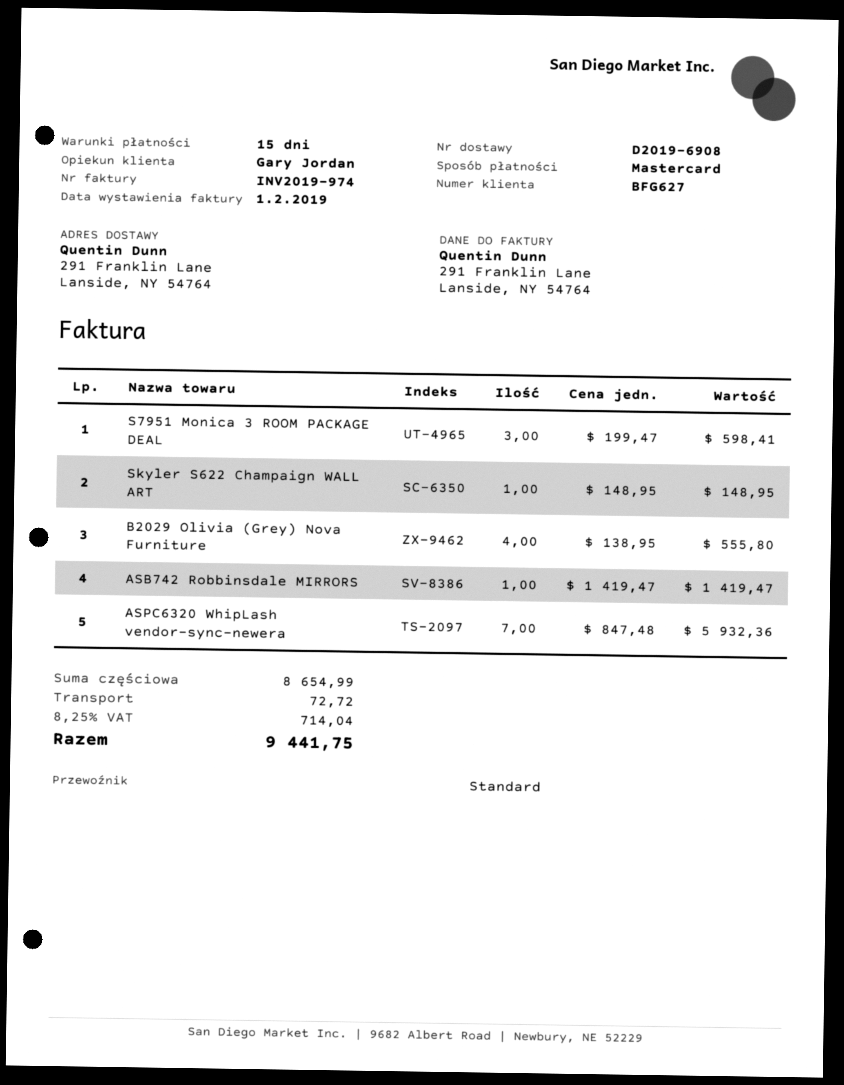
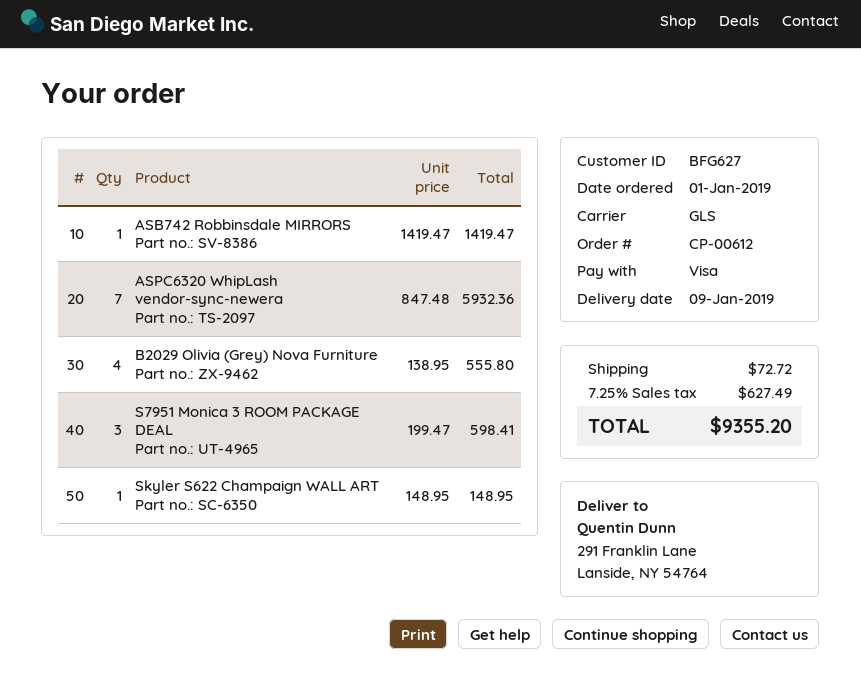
payment method: Mastercard -> Visa
shipping method: standard -> GLS
tax: 8.25% = 714.04 -> 7.25% = 627.49
total: 9441.75 -> 9355.20

